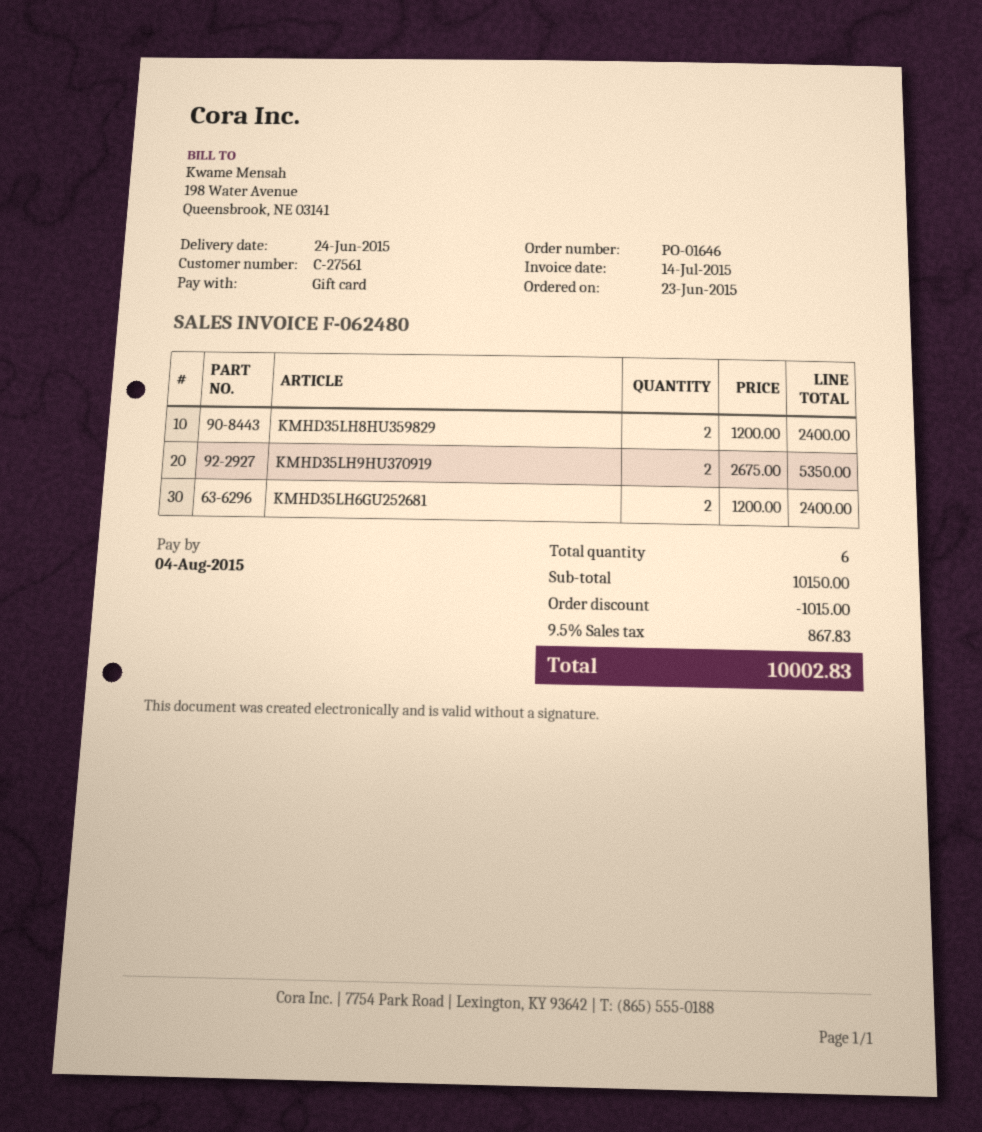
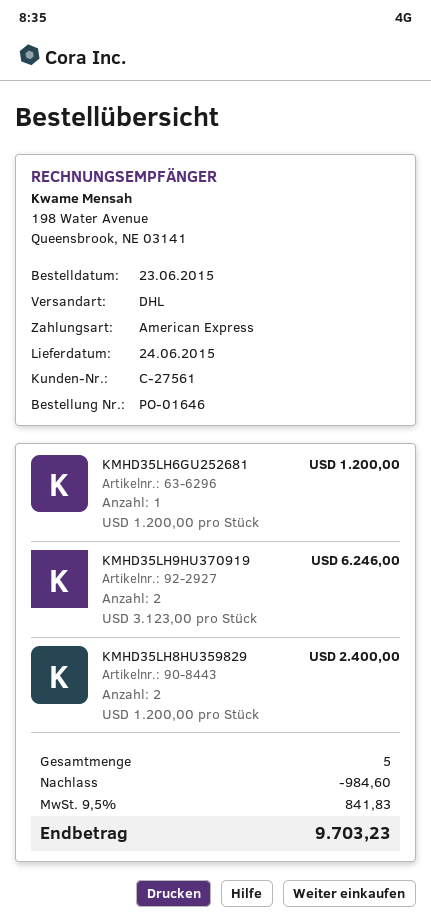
payment method: gift card -> American Express
KMHD35LH9HU370919: 2 x 2675.00 = 5350.00 -> 2 x 3123.00 = 6246.00
KMHD35LH6GU252681: 2 x 1200.00 = 2400.00 -> 1 x 1200.00 = 1200.00
total quantity: 6 -> 5
discount: 1015.00 -> 984.60
tax: 9.5% = 867.83 -> 9.5% = 841.83
total: 10002.83 -> 9703.23

